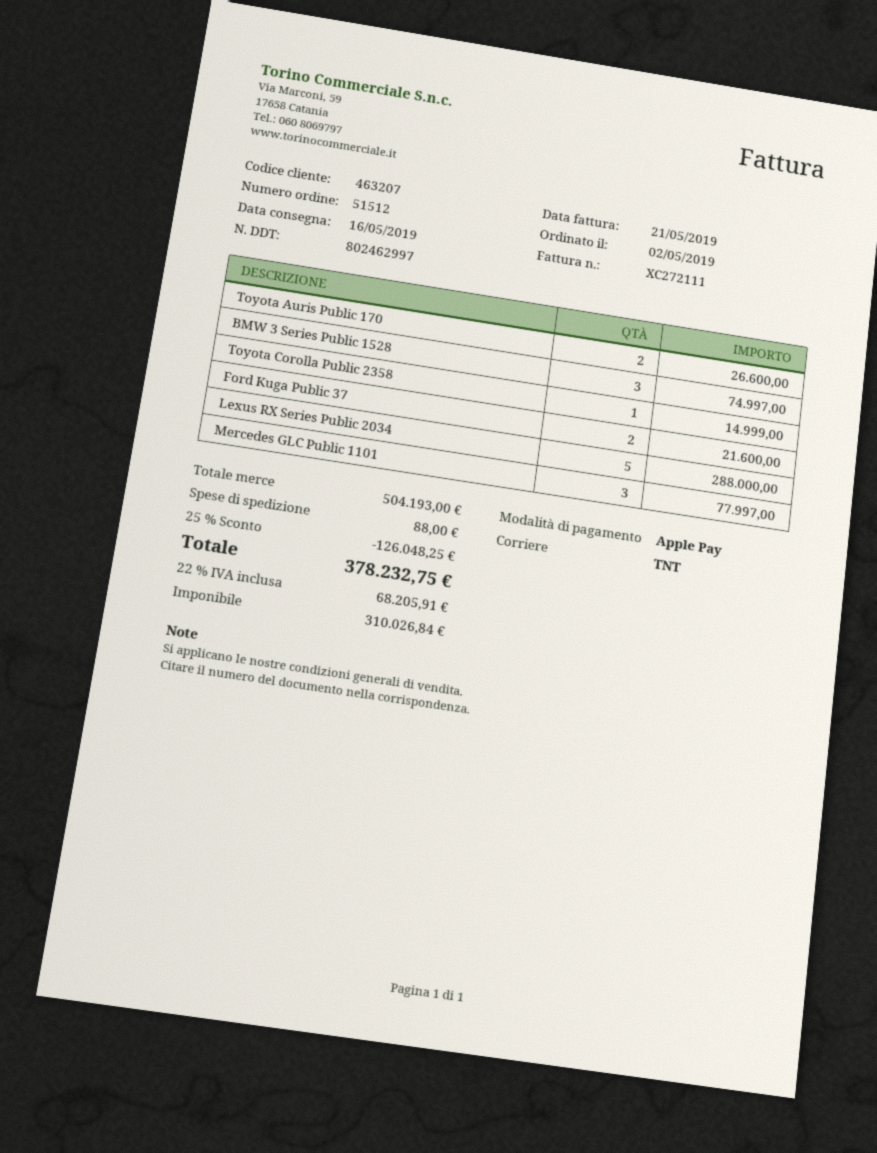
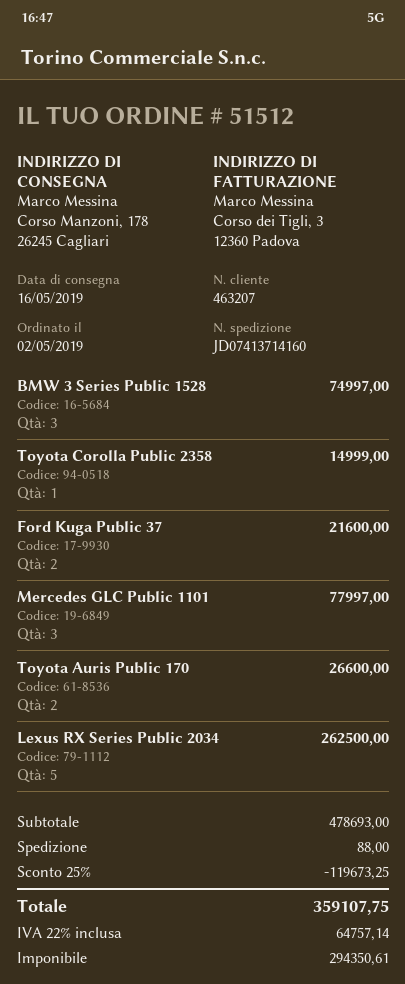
Lexus RX Series Public 2034: 5 for 288000.00 -> 5 for 262500.00
subtotal: 504193.00 -> 478693.00
discount: 25% = 126048.25 -> 25% = 119673.25
net: 310026.84 -> 294350.61
tax: 22% = 68205.91 -> 22% = 64757.14
total: 378232.75 -> 359107.75

